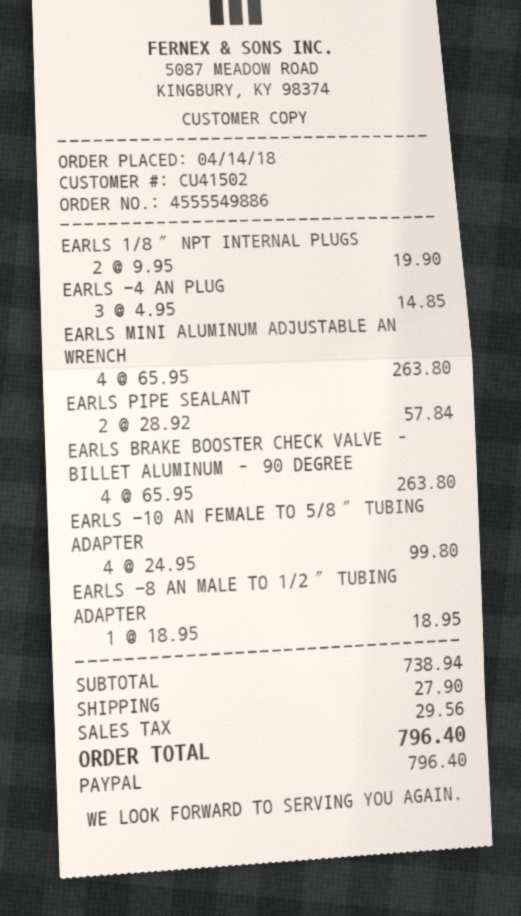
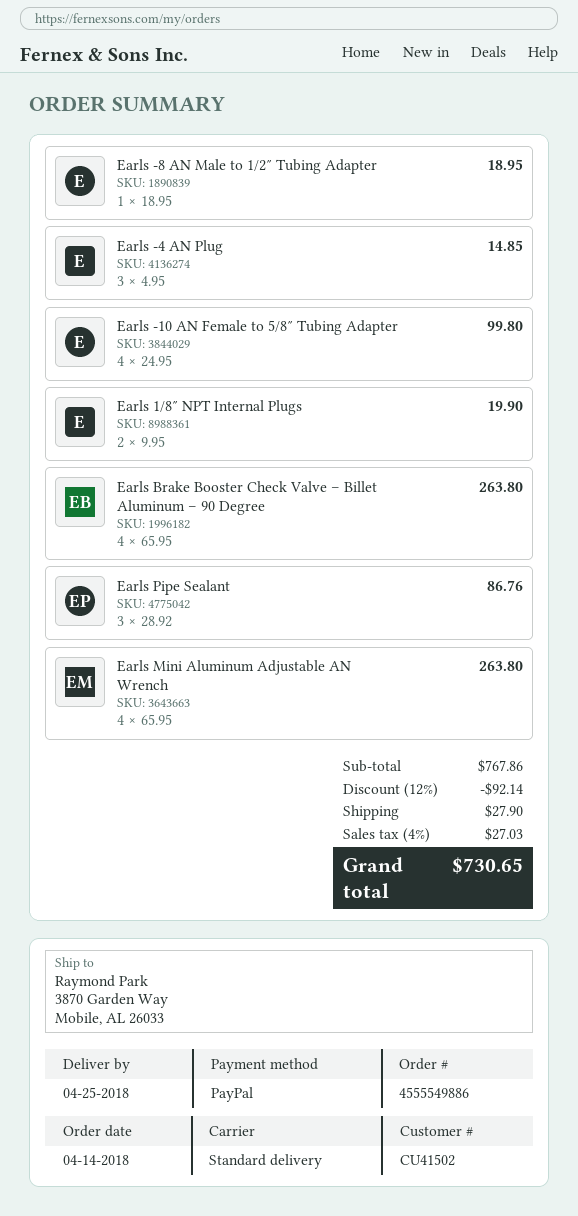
EARLS PIPE SEALANT: 2 x 28.92 = 57.84 -> 3 x 28.92 = 86.76
subtotal: 738.94 -> 767.86
discount: none -> 12% = 92.14
tax: 29.56 -> 27.03
total: 796.40 -> 730.65

